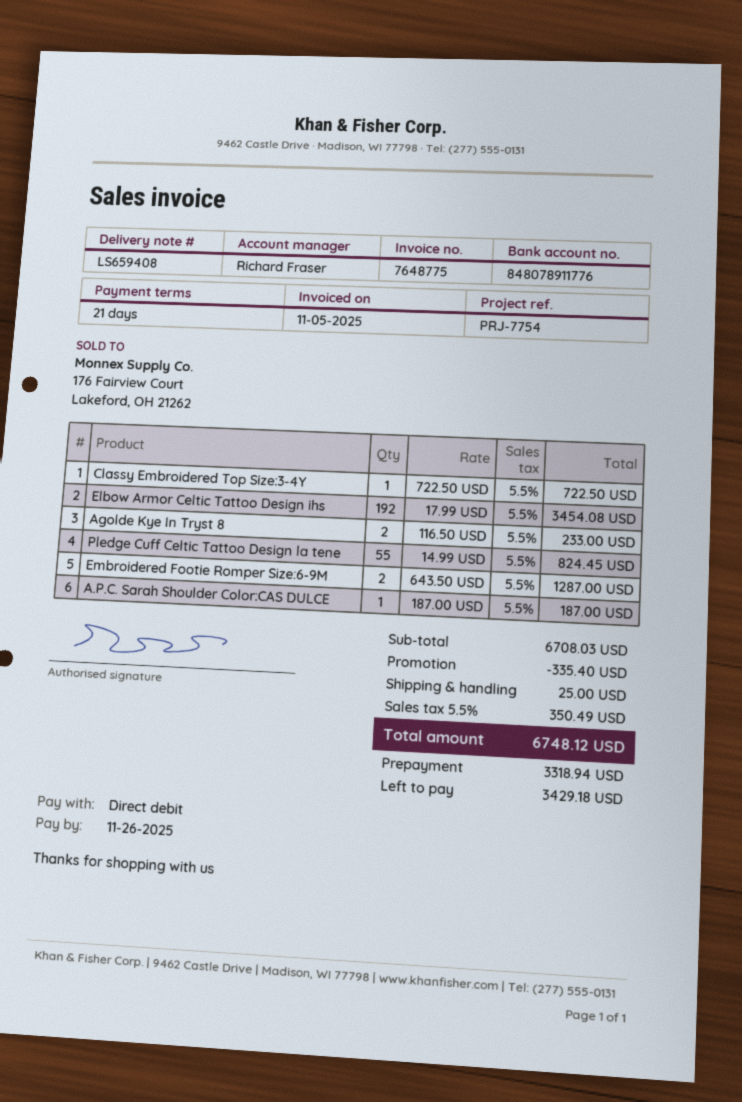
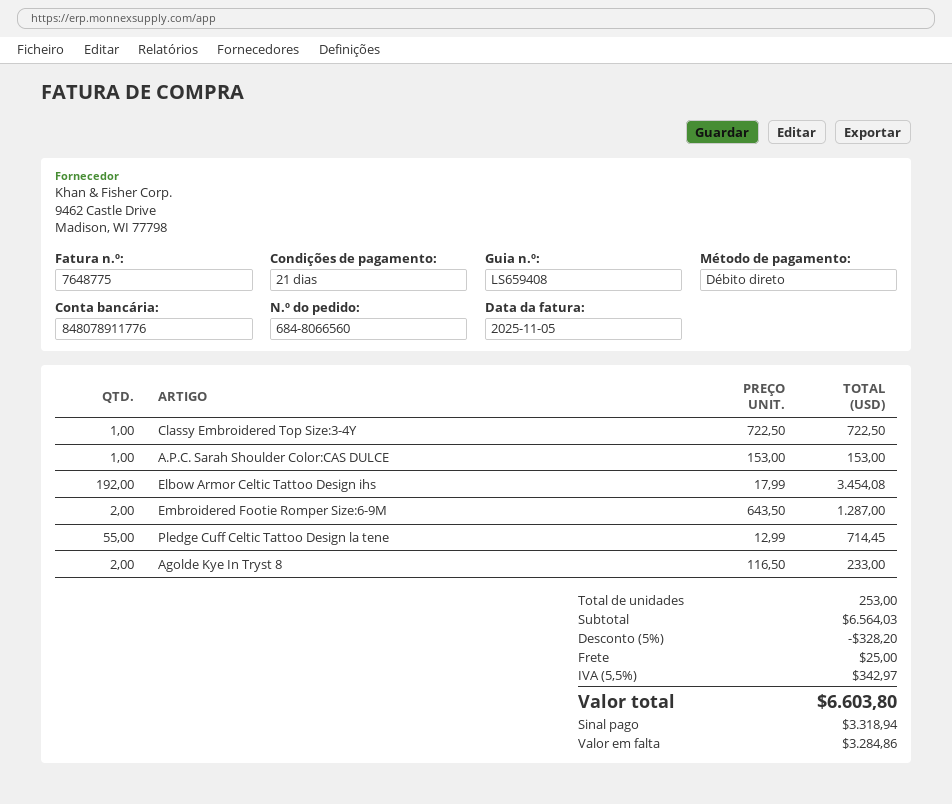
Pledge Cuff Celtic Tattoo Design la tene: 55 x 14.99 = 824.45 -> 55 x 12.99 = 714.45
A.P.C. Sarah Shoulder Color:CAS DULCE: 1 x 187.00 = 187.00 -> 1 x 153.00 = 153.00
subtotal: 6708.03 -> 6564.03
discount: 335.40 -> 328.20
tax: 5.5% = 350.49 -> 5.5% = 342.97
total: 6748.12 -> 6603.80
balance: 3429.18 -> 3284.86

